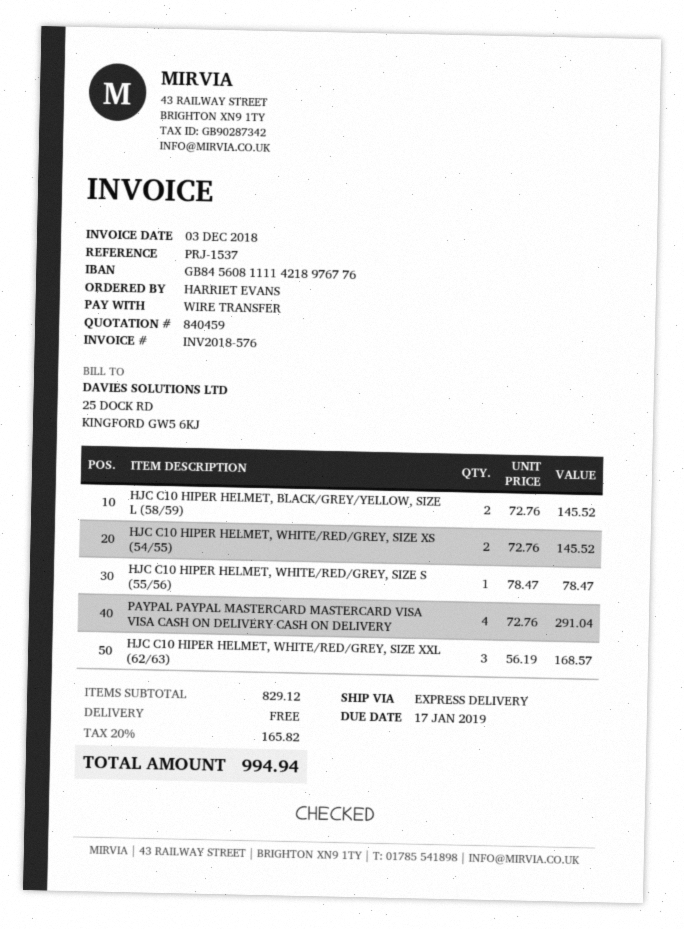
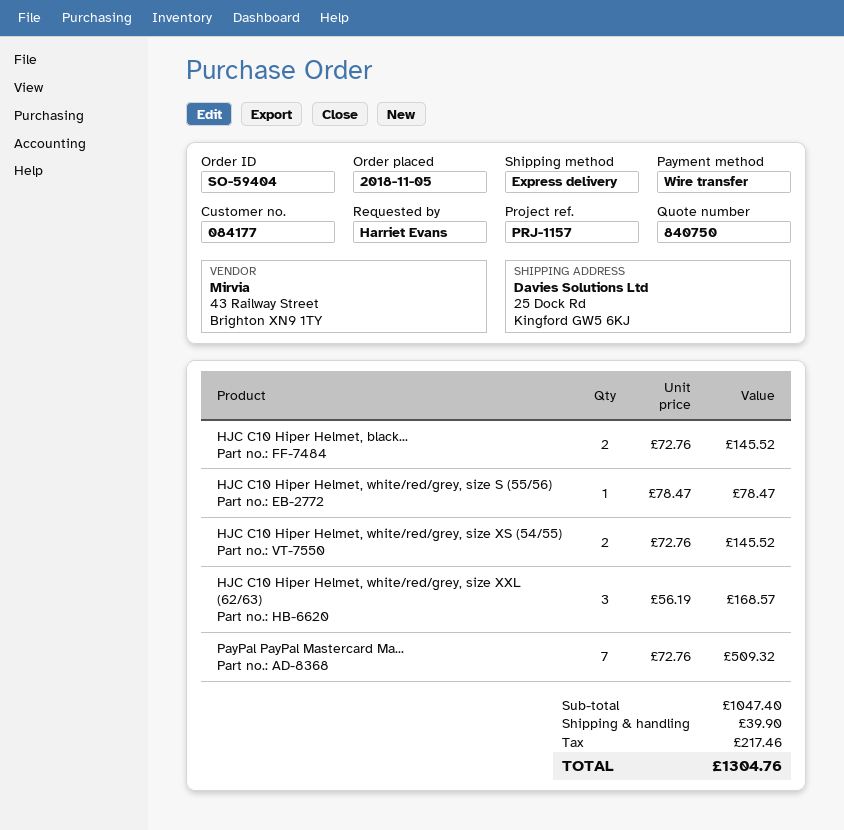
quote number: 840459 -> 840750
reference: PRJ-1537 -> PRJ-1157
PAYPAL PAYPAL MASTERCARD MASTERCARD VISA VISA CASH ON DELIVERY CASH ON DELIVERY: 4 x 72.76 = 291.04 -> 7 x 72.76 = 509.32
subtotal: 829.12 -> 1047.40
shipping: 0.00 -> 39.90
tax: 165.82 -> 217.46
total: 994.94 -> 1304.76

